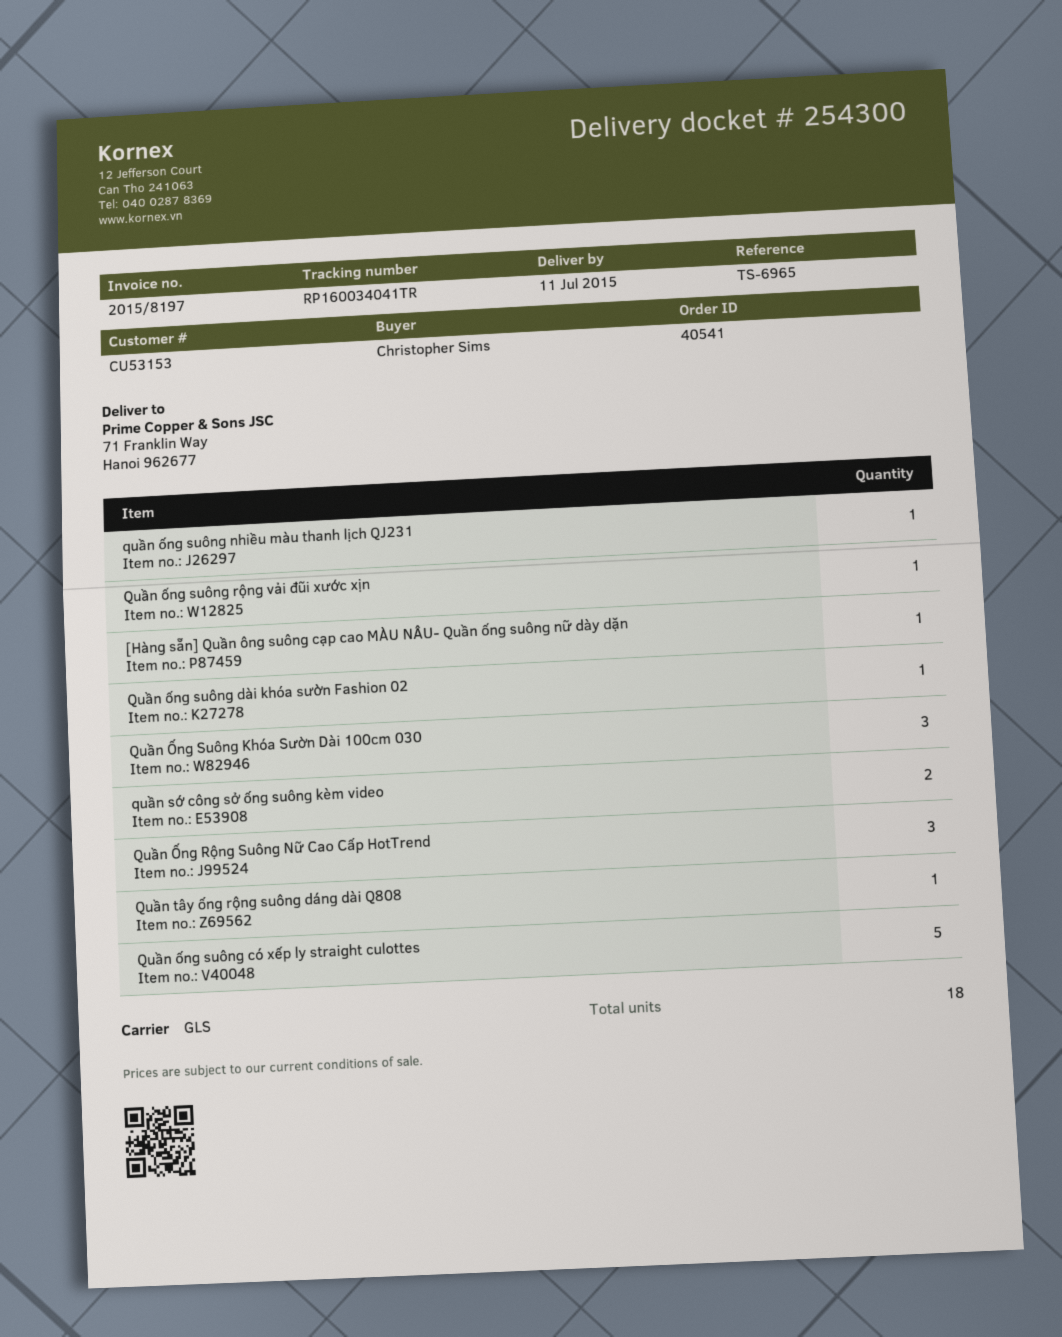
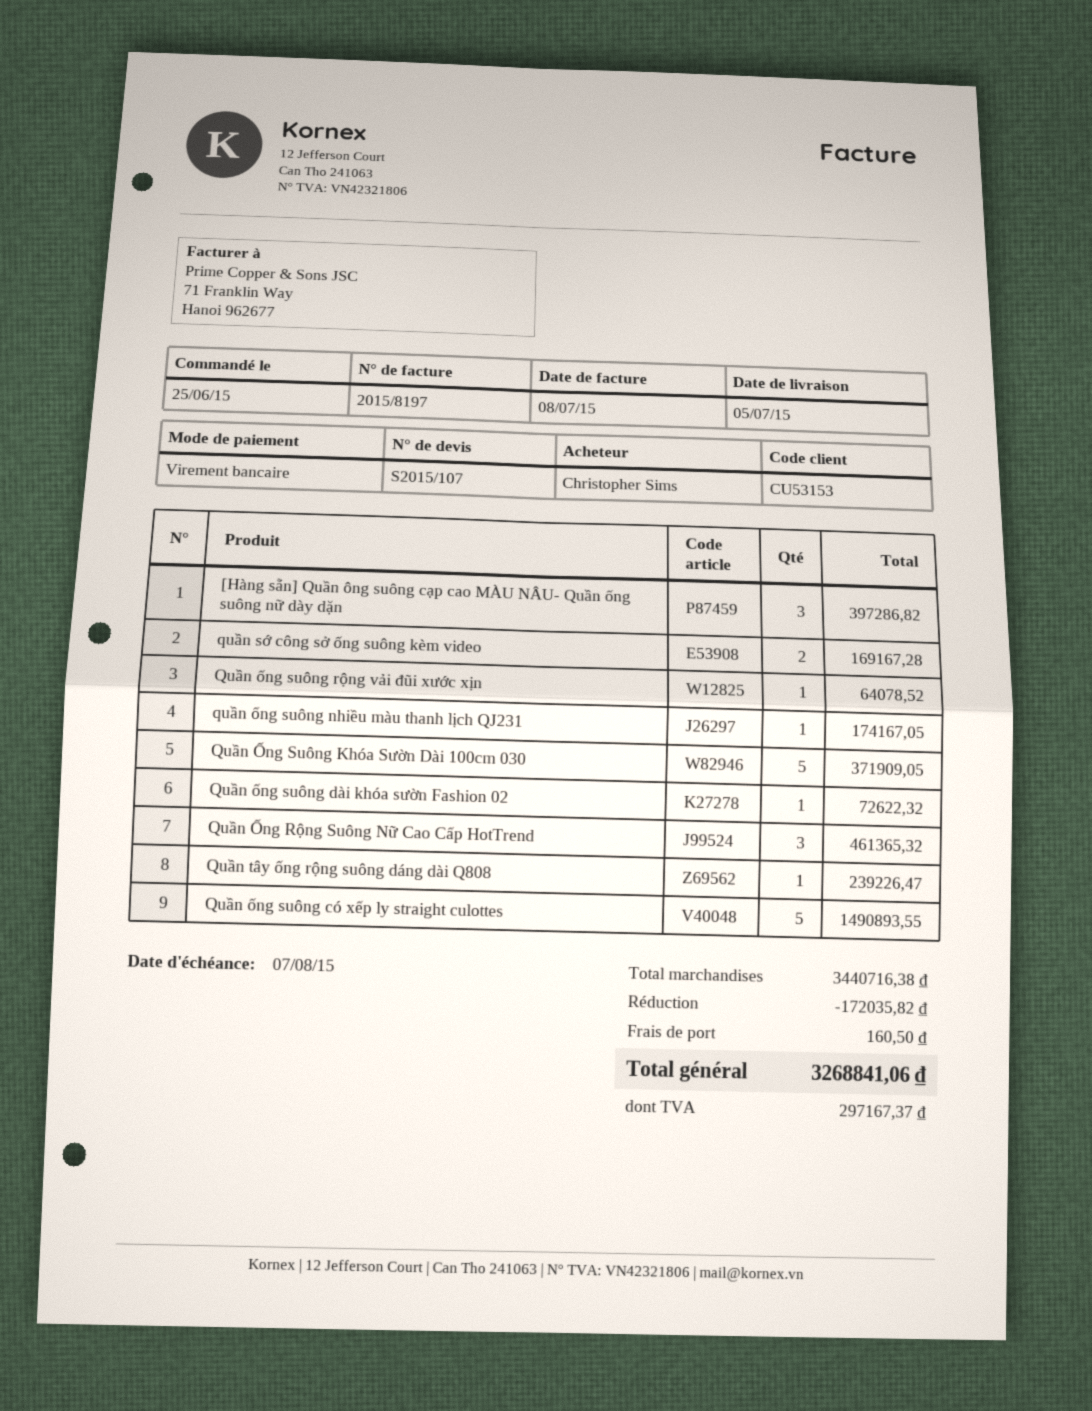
delivery date: 2015-07-11 -> 2015-07-05
[Hàng sẵn] Quần ông suông cạp cao MÀU NÂU- Quần ống suông nữ dày dặn: 1 -> 3
Quần Ống Suông Khóa Sườn Dài 100cm 030: 3 -> 5

